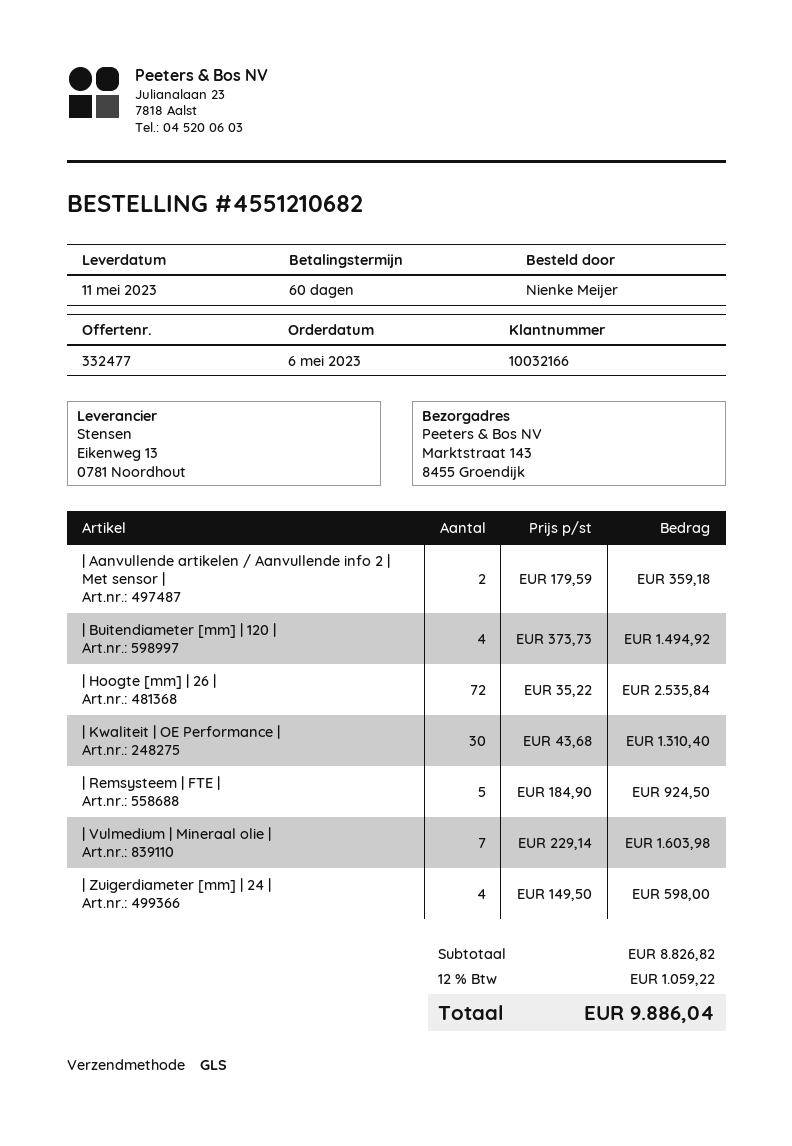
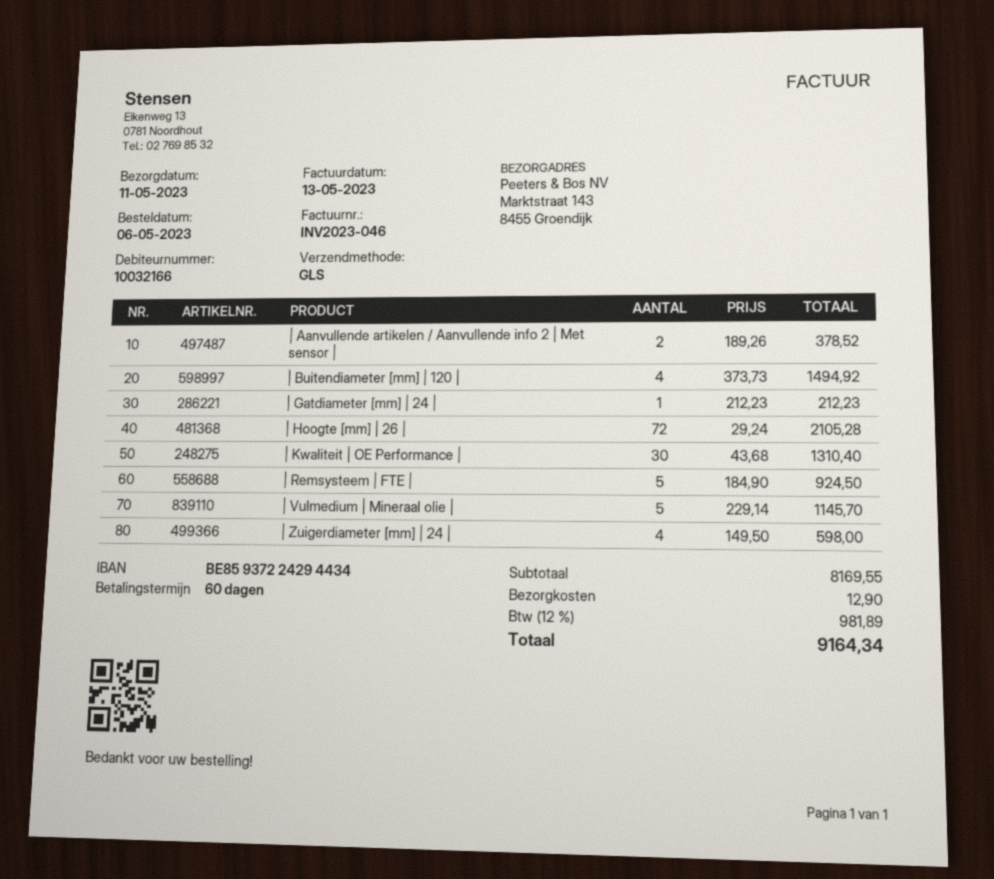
| Aanvullende artikelen / Aanvullende info 2 | Met sensor |: 2 x 179.59 = 359.18 -> 2 x 189.26 = 378.52
| Hoogte [mm] | 26 |: 72 x 35.22 = 2535.84 -> 72 x 29.24 = 2105.28
| Vulmedium | Mineraal olie |: 7 x 229.14 = 1603.98 -> 5 x 229.14 = 1145.70
| Gatdiameter [mm] | 24 |: none -> 1 x 212.23 = 212.23
subtotal: 8826.82 -> 8169.55
shipping: none -> 12.90
tax: 12% = 1059.22 -> 12% = 981.89
total: 9886.04 -> 9164.34

